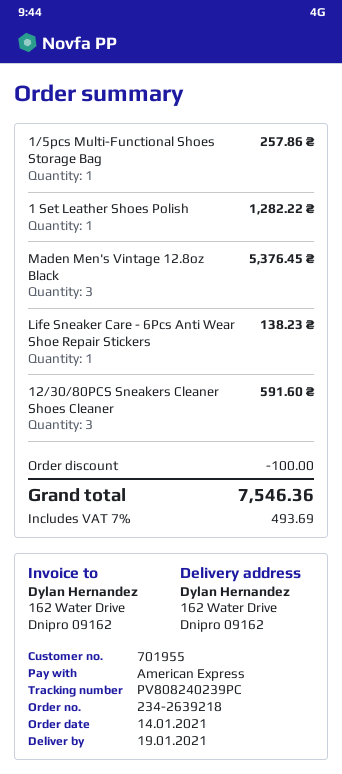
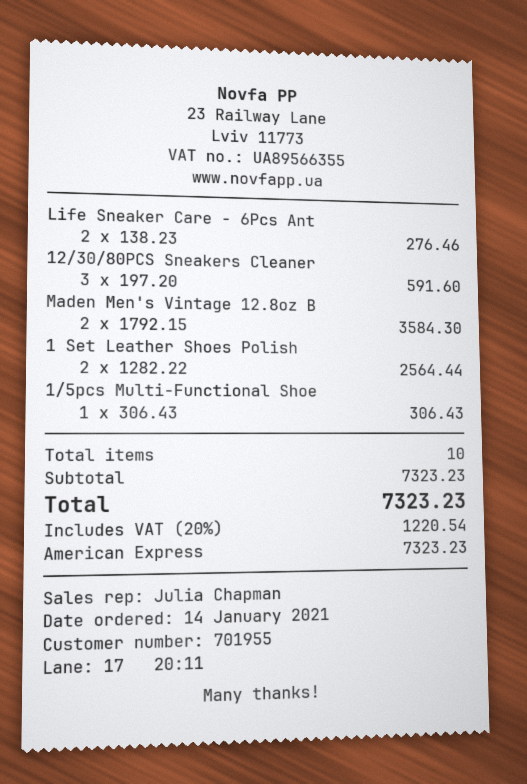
1/5pcs Multi-Functional Shoes Storage Bag: 1 for 257.86 -> 1 for 306.43
1 Set Leather Shoes Polish: 1 for 1282.22 -> 2 for 2564.44
Maden Men's Vintage 12.8oz Black: 3 for 5376.45 -> 2 for 3584.30
Life Sneaker Care - 6Pcs Anti Wear Shoe Repair Stickers: 1 for 138.23 -> 2 for 276.46
discount: 100.00 -> none
tax: 7% = 493.69 -> 20% = 1220.54
total: 7546.36 -> 7323.23

